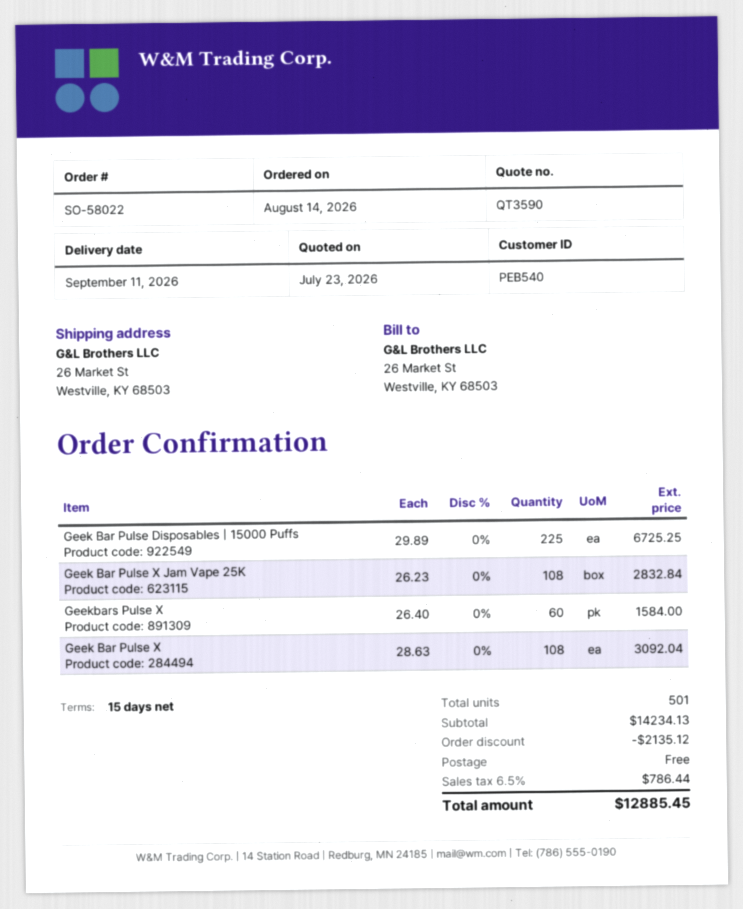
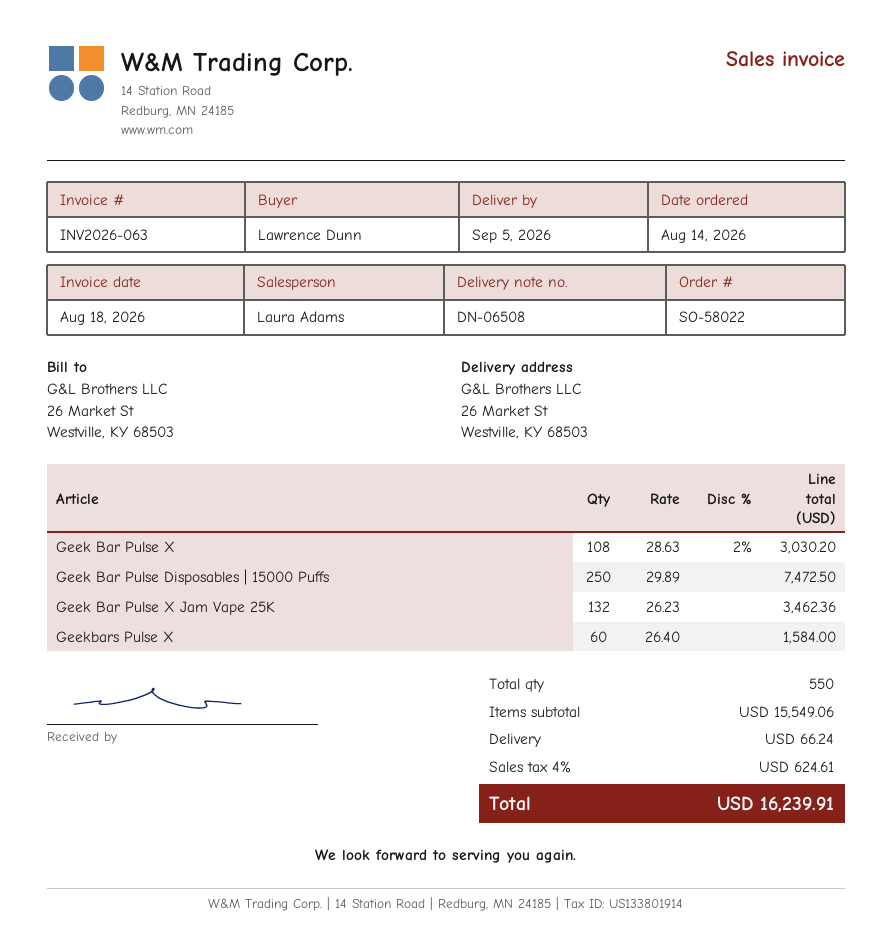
delivery date: 2026-09-11 -> 2026-09-05
Geek Bar Pulse Disposables | 15000 Puffs: 225 x 29.89 = 6725.25 -> 250 x 29.89 = 7472.50
Geek Bar Pulse X Jam Vape 25K: 108 x 26.23 = 2832.84 -> 132 x 26.23 = 3462.36
Geek Bar Pulse X: 108 x 28.63 = 3092.04 -> 108 x 28.63 - 2% = 3030.20
total quantity: 501 -> 550
subtotal: 14234.13 -> 15549.06
discount: 2135.12 -> none
shipping: 0.00 -> 66.24
tax: 6.5% = 786.44 -> 4% = 624.61
total: 12885.45 -> 16239.91

